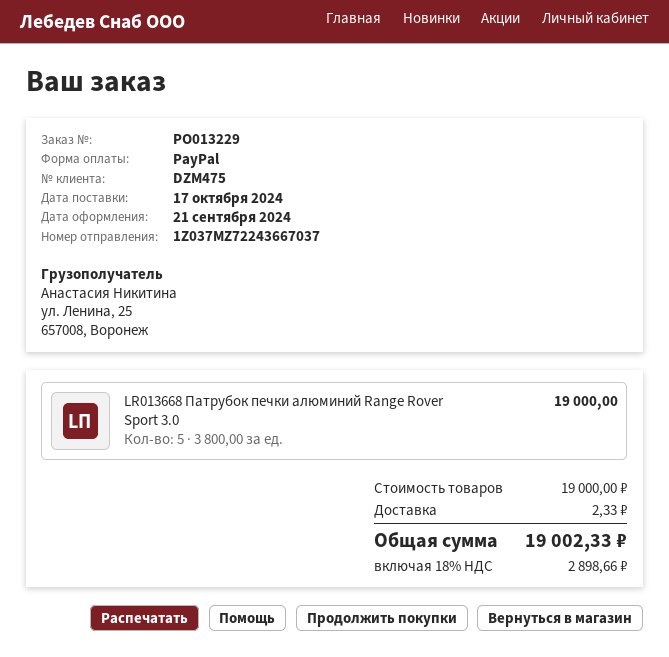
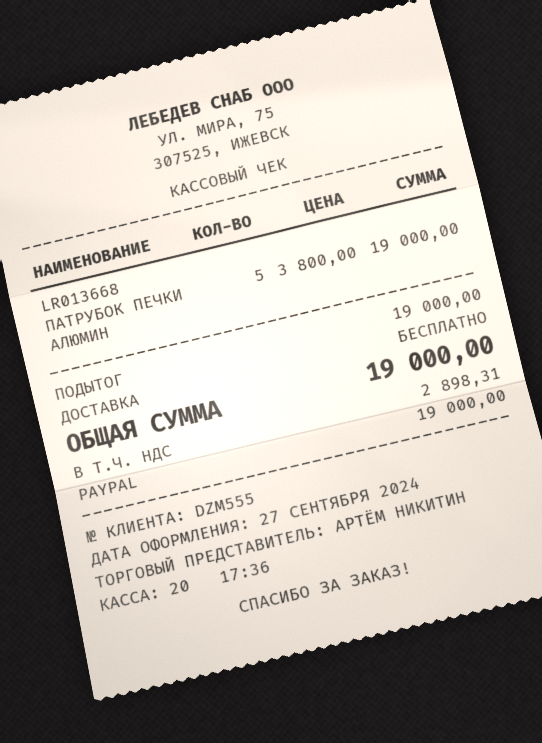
order date: 2024-09-21 -> 2024-09-27
customer number: DZM475 -> DZM555
shipping: 2.33 -> 0.00
tax: 2898.66 -> 2898.31
total: 19002.33 -> 19000.00

